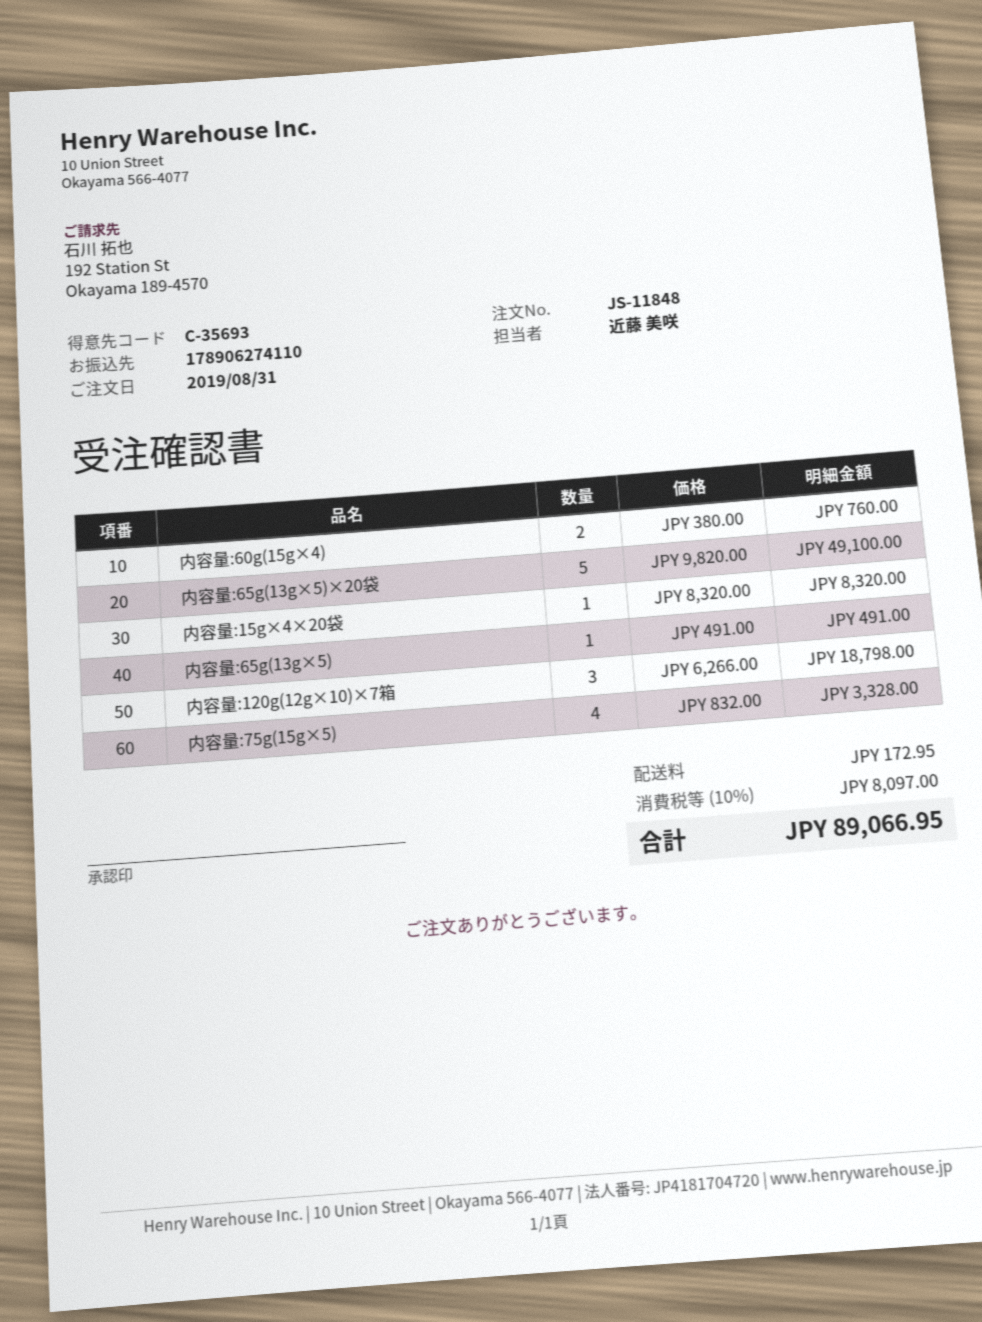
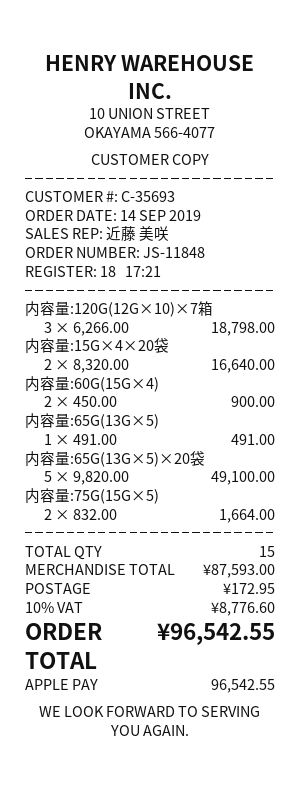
order date: 2019-08-31 -> 2019-09-14
内容量:60g(15g×4): 2 x 380.00 = 760.00 -> 2 x 450.00 = 900.00
内容量:15g×4×20袋: 1 x 8320.00 = 8320.00 -> 2 x 8320.00 = 16640.00
内容量:75g(15g×5): 4 x 832.00 = 3328.00 -> 2 x 832.00 = 1664.00
tax: 10% = 8097.00 -> 10% = 8776.60
total: 89066.95 -> 96542.55

